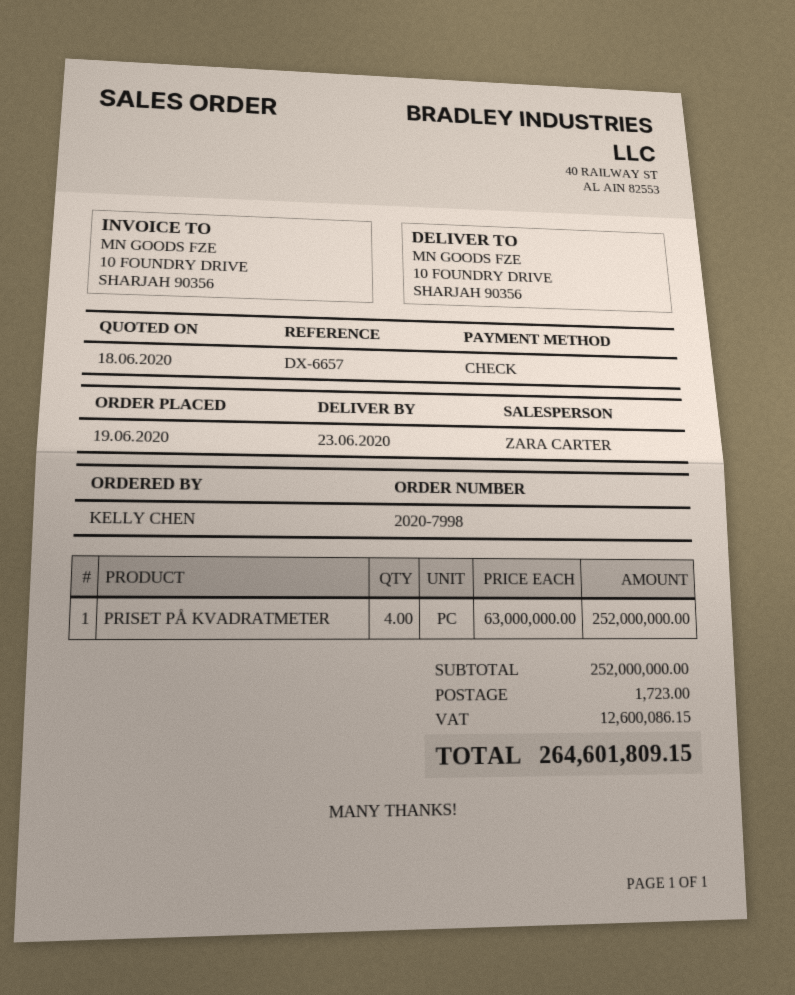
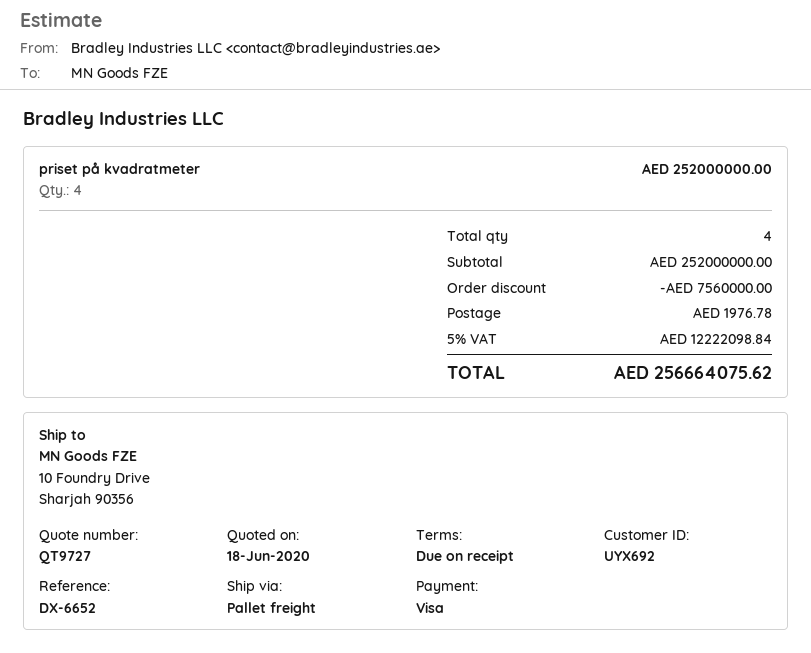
reference: DX-6657 -> DX-6652
payment method: cheque -> Visa
discount: none -> 7560000.00
shipping: 1723.00 -> 1976.78
tax: 12600086.15 -> 12222098.84
total: 264601809.15 -> 256664075.62

